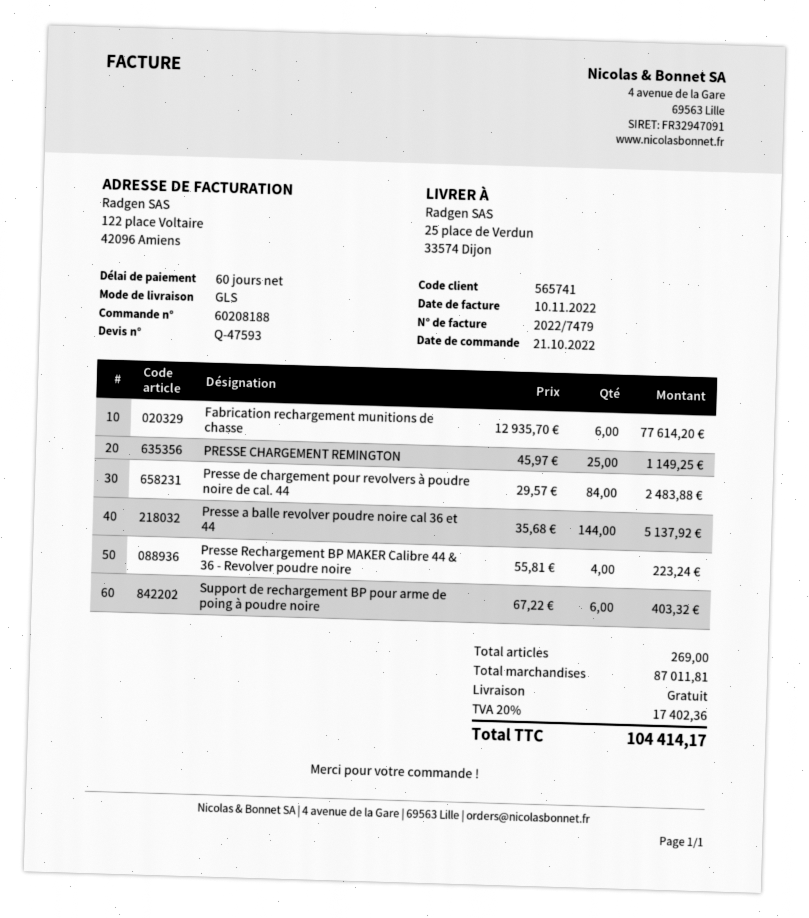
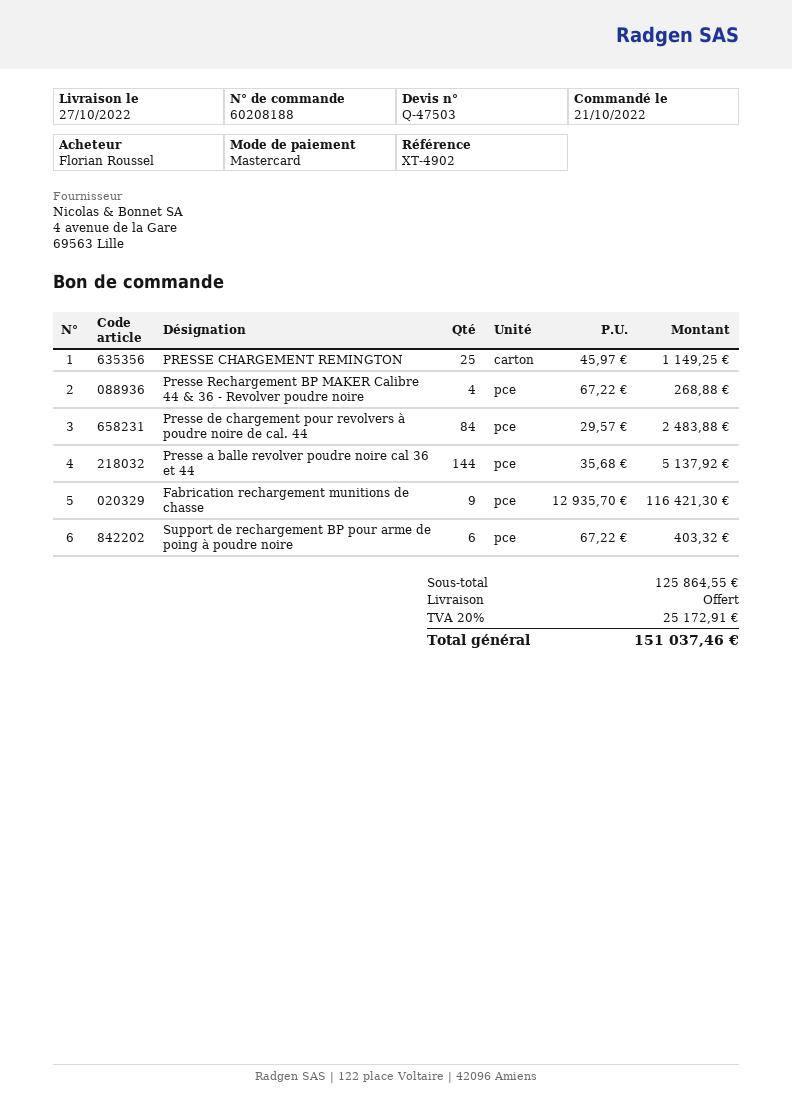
quote number: Q-47593 -> Q-47503
Fabrication rechargement munitions de chasse: 6 x 12935.70 = 77614.20 -> 9 x 12935.70 = 116421.30
Presse Rechargement BP MAKER Calibre 44 & 36 - Revolver poudre noire: 4 x 55.81 = 223.24 -> 4 x 67.22 = 268.88
subtotal: 87011.81 -> 125864.55
tax: 20% = 17402.36 -> 20% = 25172.91
total: 104414.17 -> 151037.46

